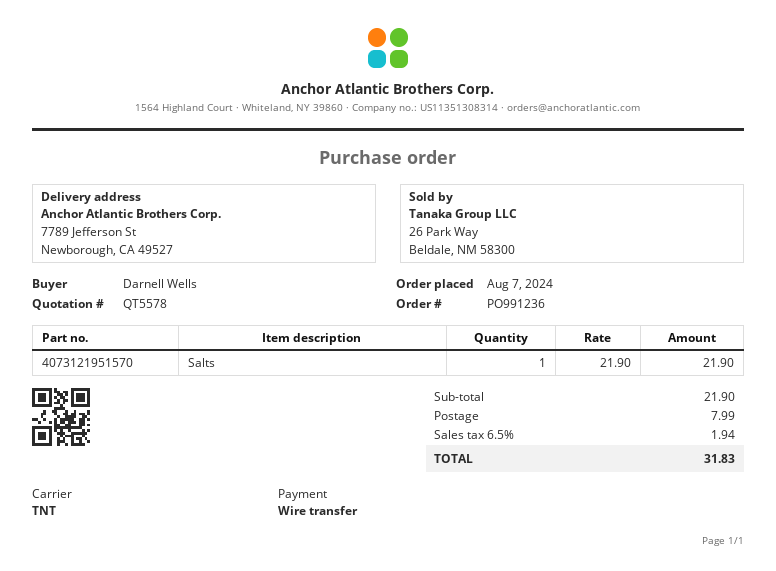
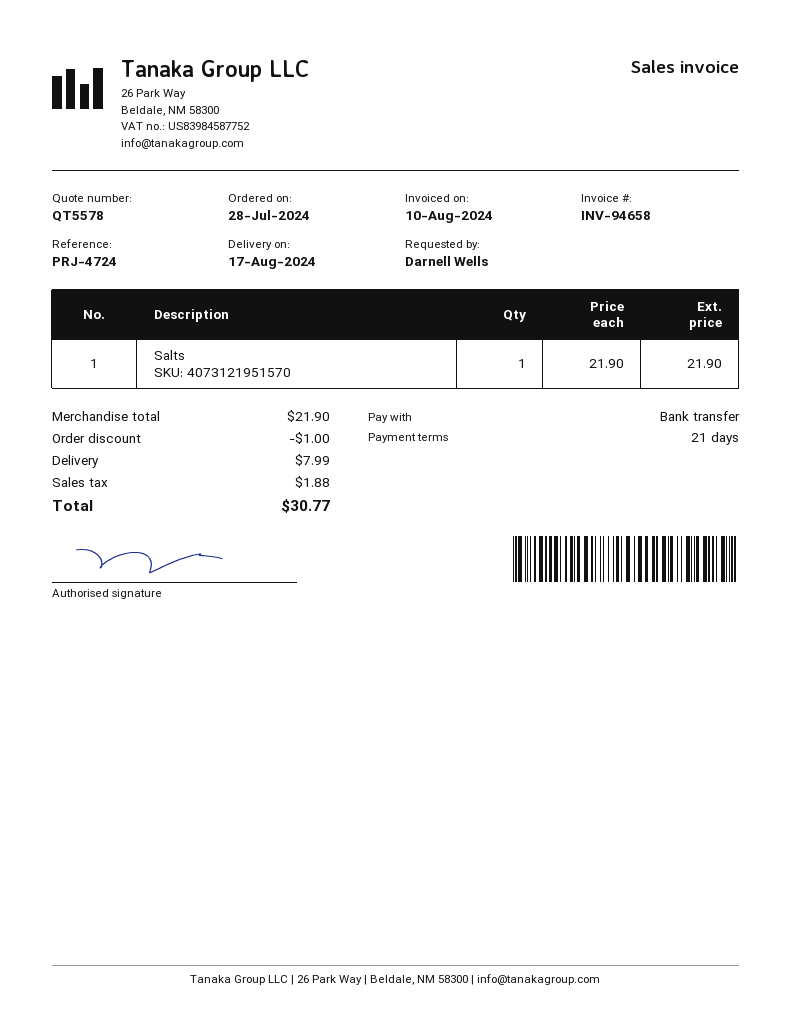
order date: 2024-08-07 -> 2024-07-28
discount: none -> 1.00
tax: 1.94 -> 1.88
total: 31.83 -> 30.77

